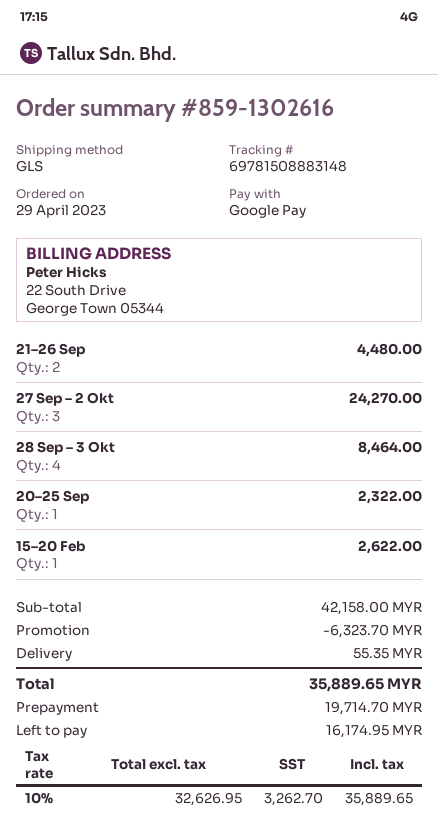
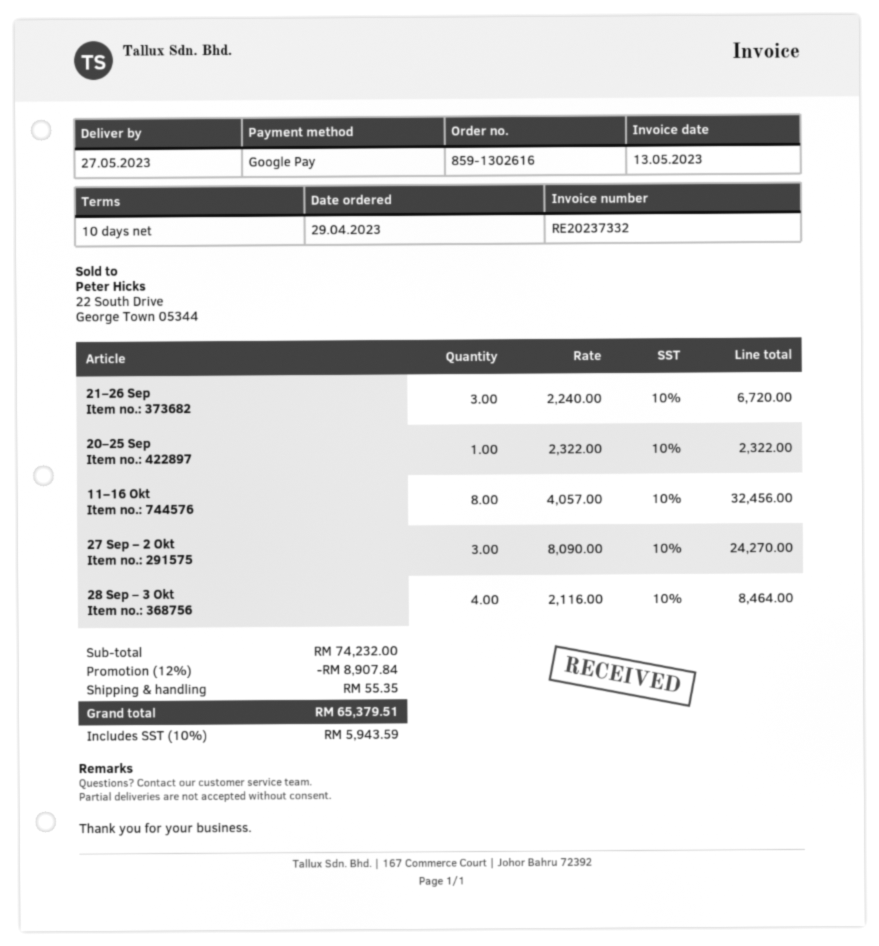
21–26 Sep: 2 for 4480.00 -> 3 for 6720.00
15–20 Feb: 1 for 2622.00 -> none
11–16 Okt: none -> 8 for 32456.00
subtotal: 42158.00 -> 74232.00
discount: 6323.70 -> 8907.84
tax: 10% = 3262.70 -> 10% = 5943.59
total: 35889.65 -> 65379.51

